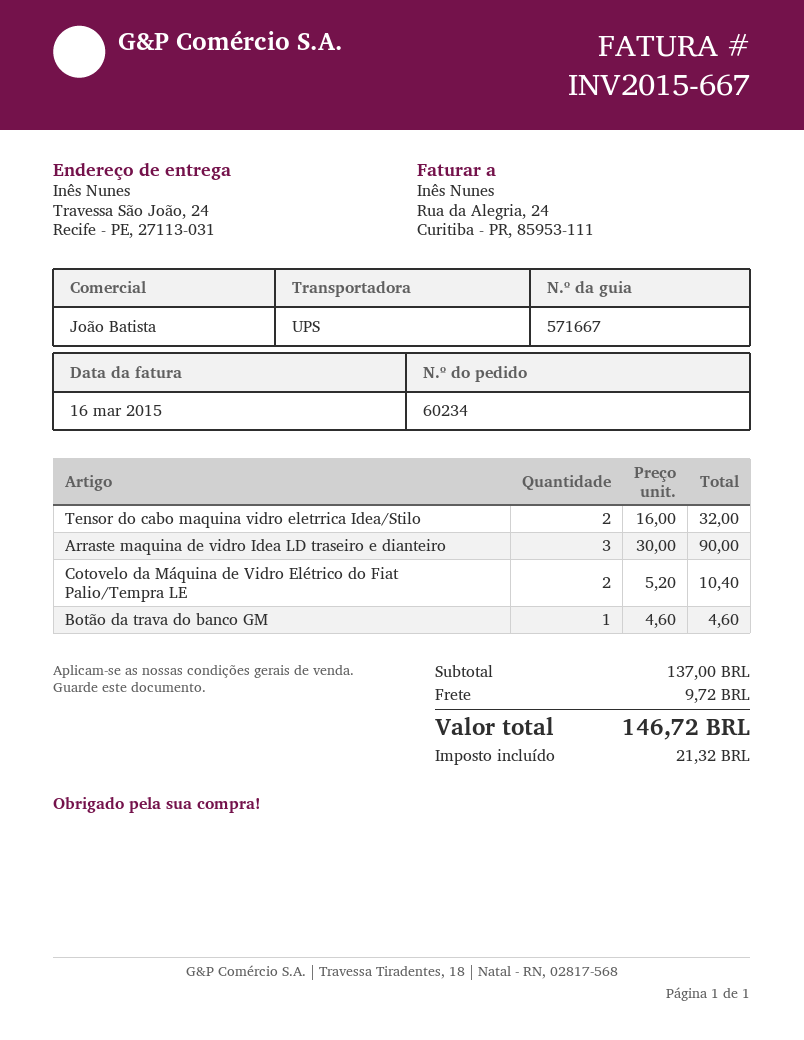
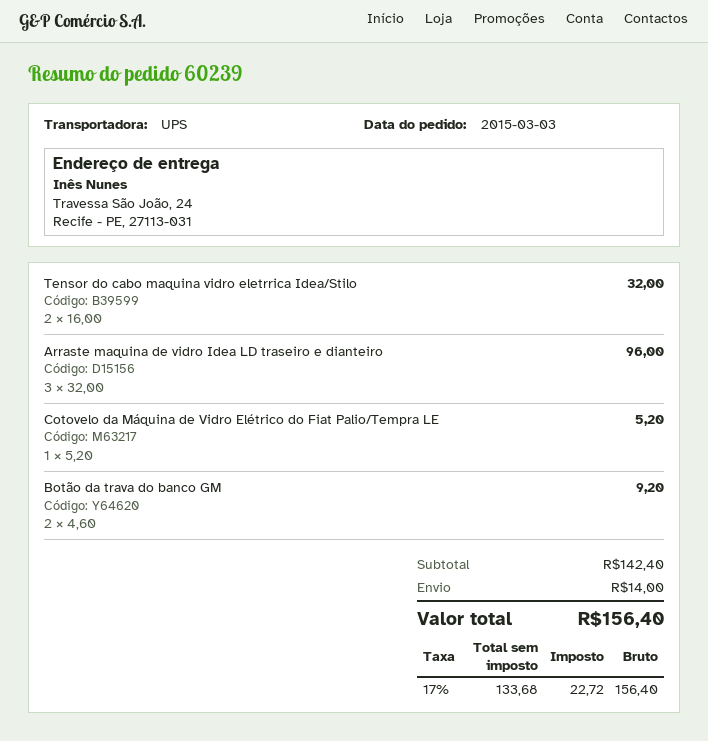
order number: 60234 -> 60239
Arraste maquina de vidro Idea LD traseiro e dianteiro: 3 x 30.00 = 90.00 -> 3 x 32.00 = 96.00
Cotovelo da Máquina de Vidro Elétrico do Fiat Palio/Tempra LE: 2 x 5.20 = 10.40 -> 1 x 5.20 = 5.20
Botão da trava do banco GM: 1 x 4.60 = 4.60 -> 2 x 4.60 = 9.20
subtotal: 137.00 -> 142.40
shipping: 9.72 -> 14.00
tax: 21.32 -> 22.72
total: 146.72 -> 156.40

